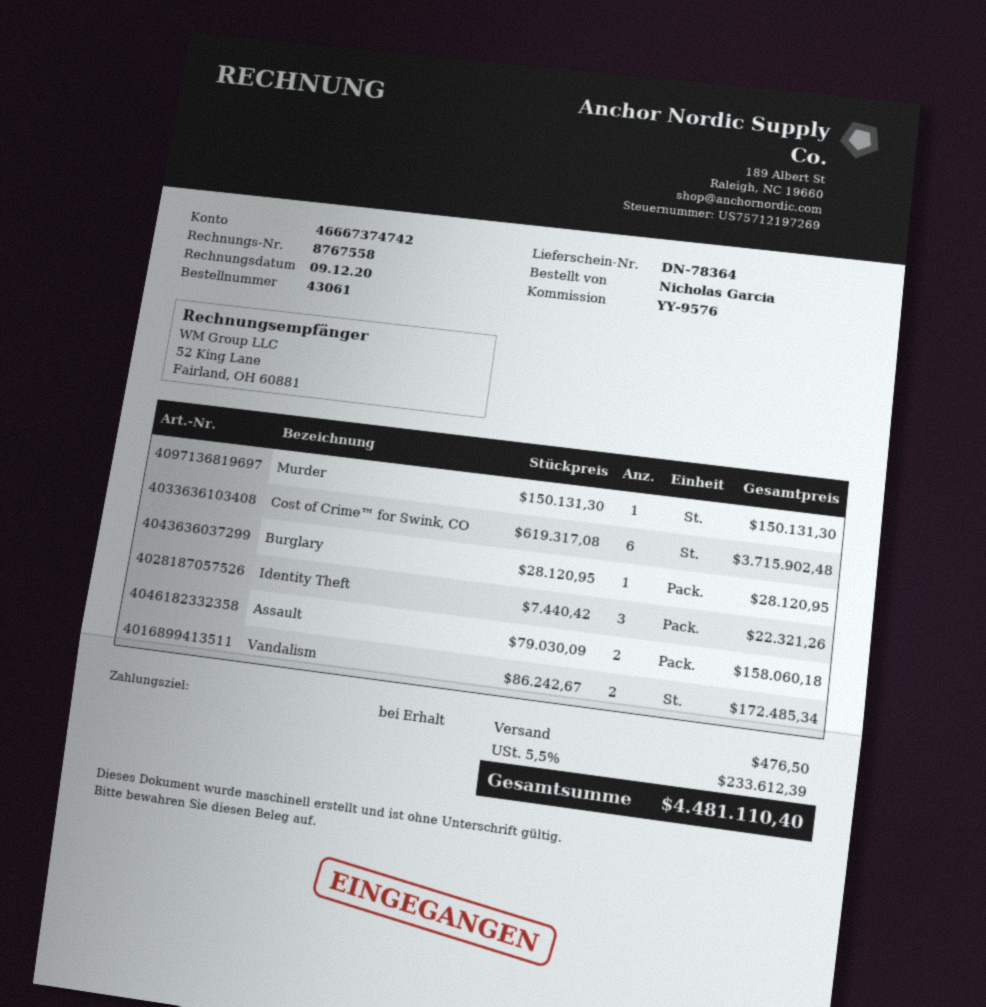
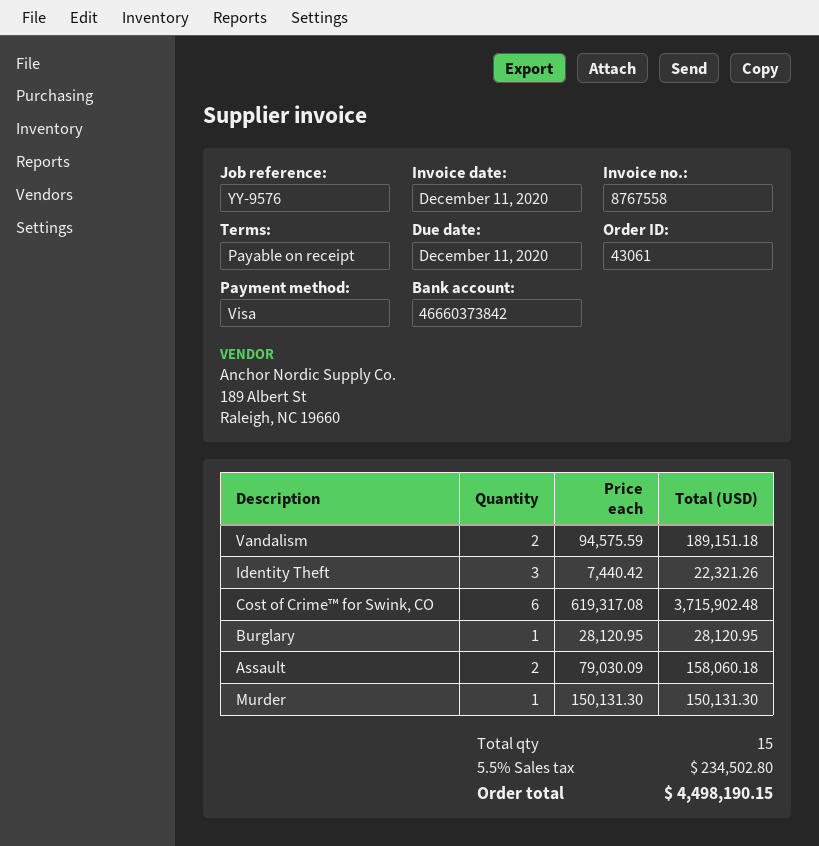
invoice date: 2020-12-09 -> 2020-12-11
bank account: 46667374742 -> 46660373842
Vandalism: 2 x 86242.67 = 172485.34 -> 2 x 94575.59 = 189151.18
shipping: 476.50 -> none
tax: 5.5% = 233612.39 -> 5.5% = 234502.80
total: 4481110.40 -> 4498190.15

